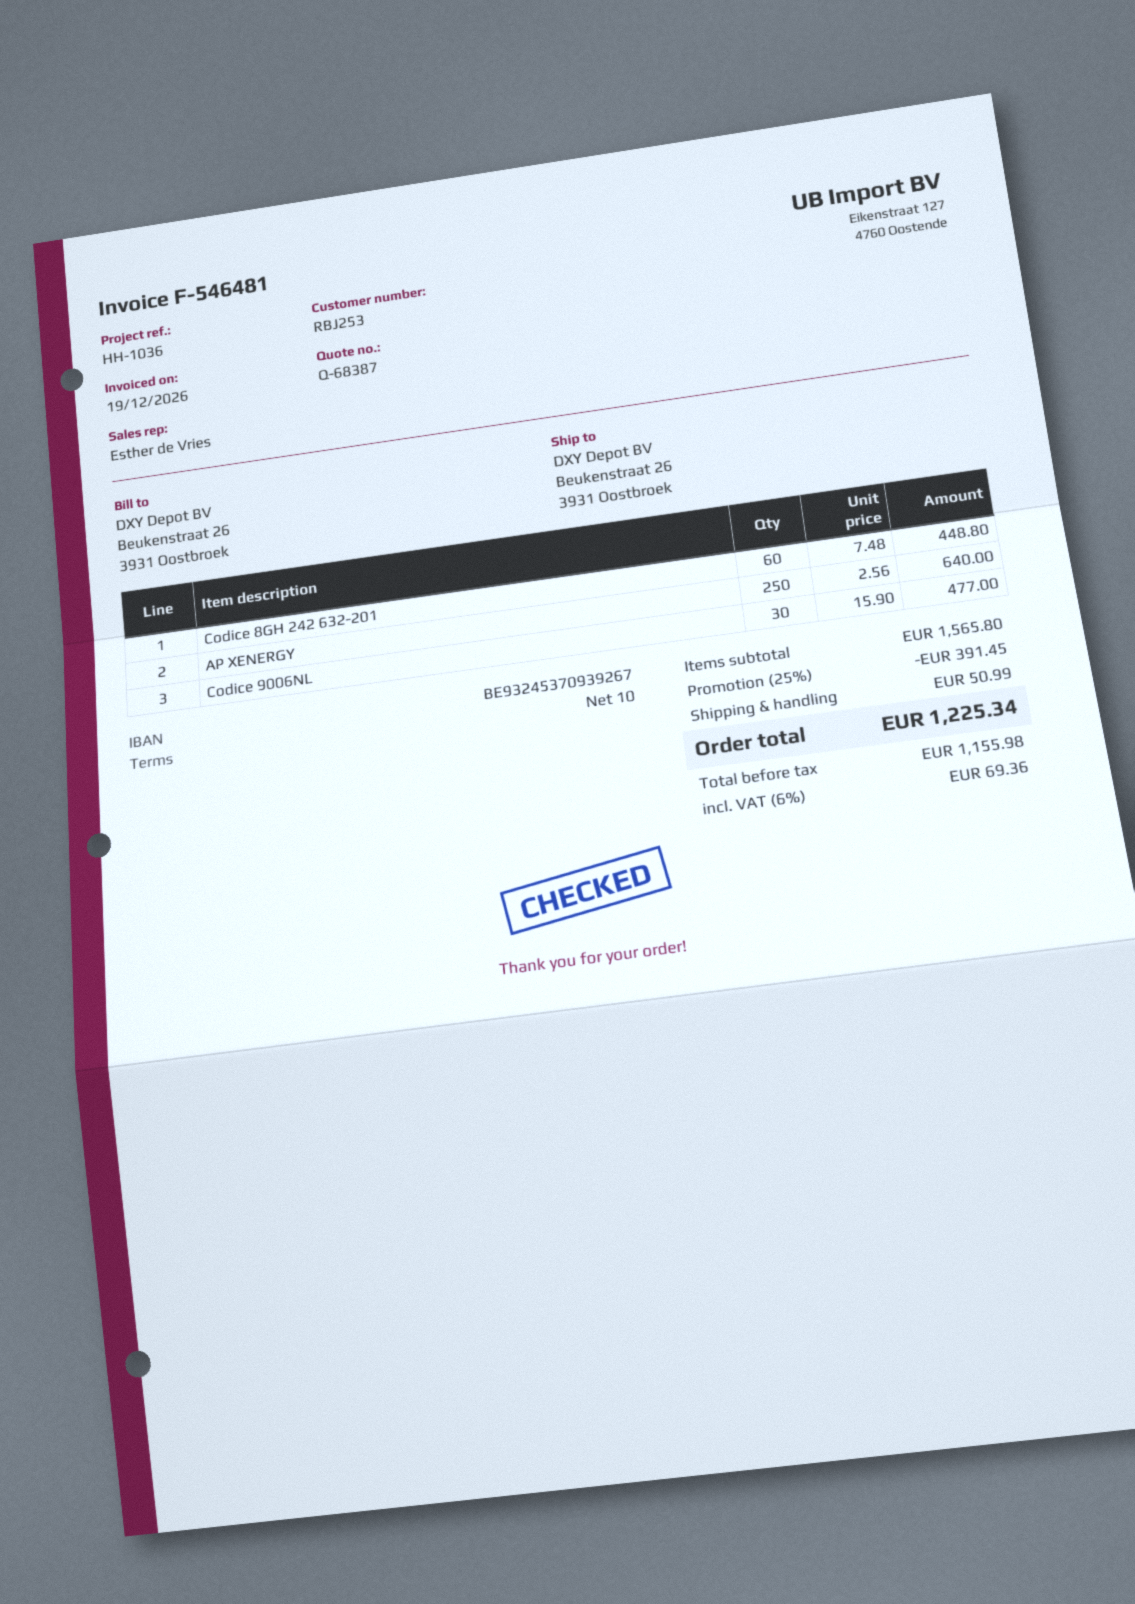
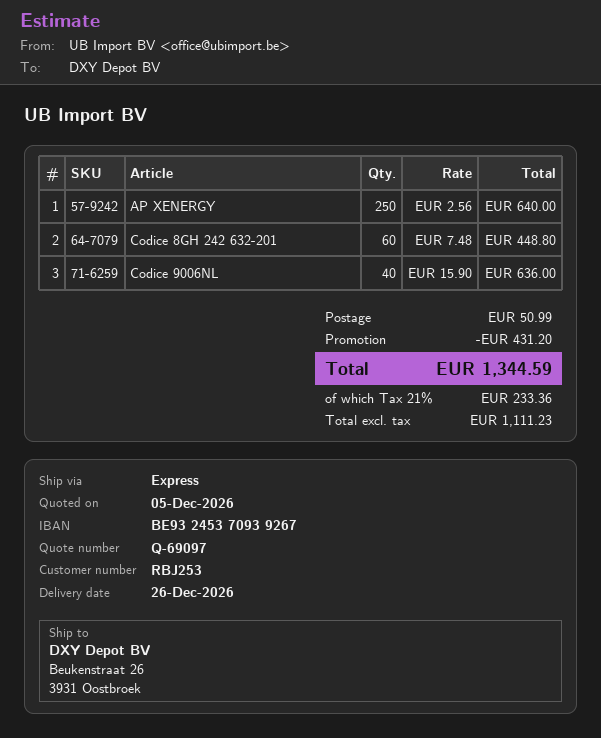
quote number: Q-68387 -> Q-69097
Codice 9006NL: 30 x 15.90 = 477.00 -> 40 x 15.90 = 636.00
discount: 391.45 -> 431.20
net: 1155.98 -> 1111.23
tax: 6% = 69.36 -> 21% = 233.36
total: 1225.34 -> 1344.59

